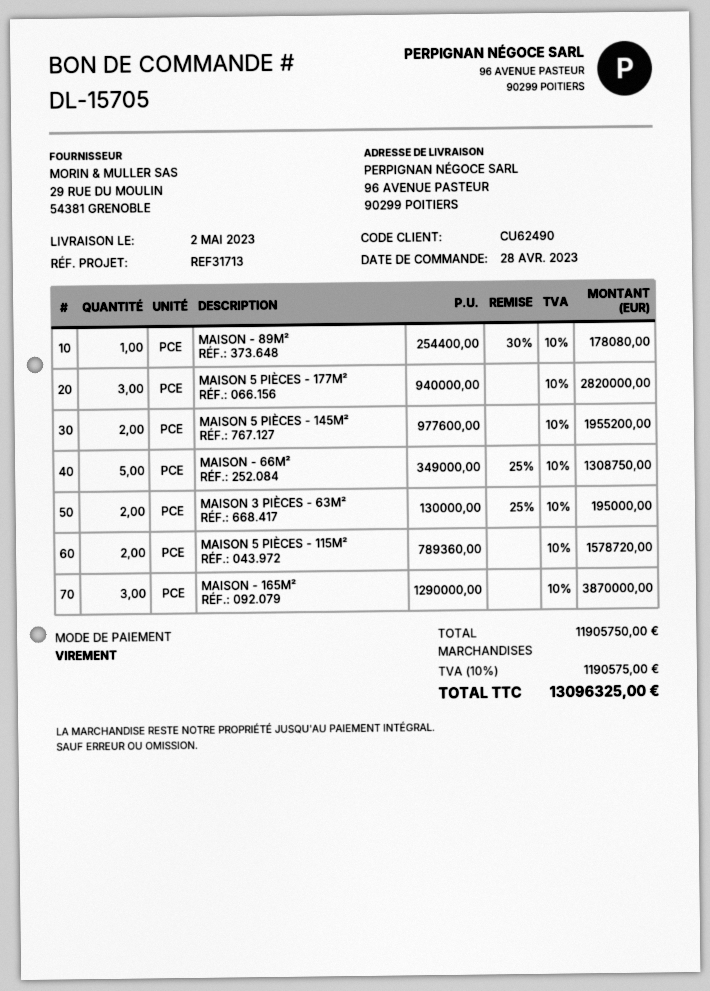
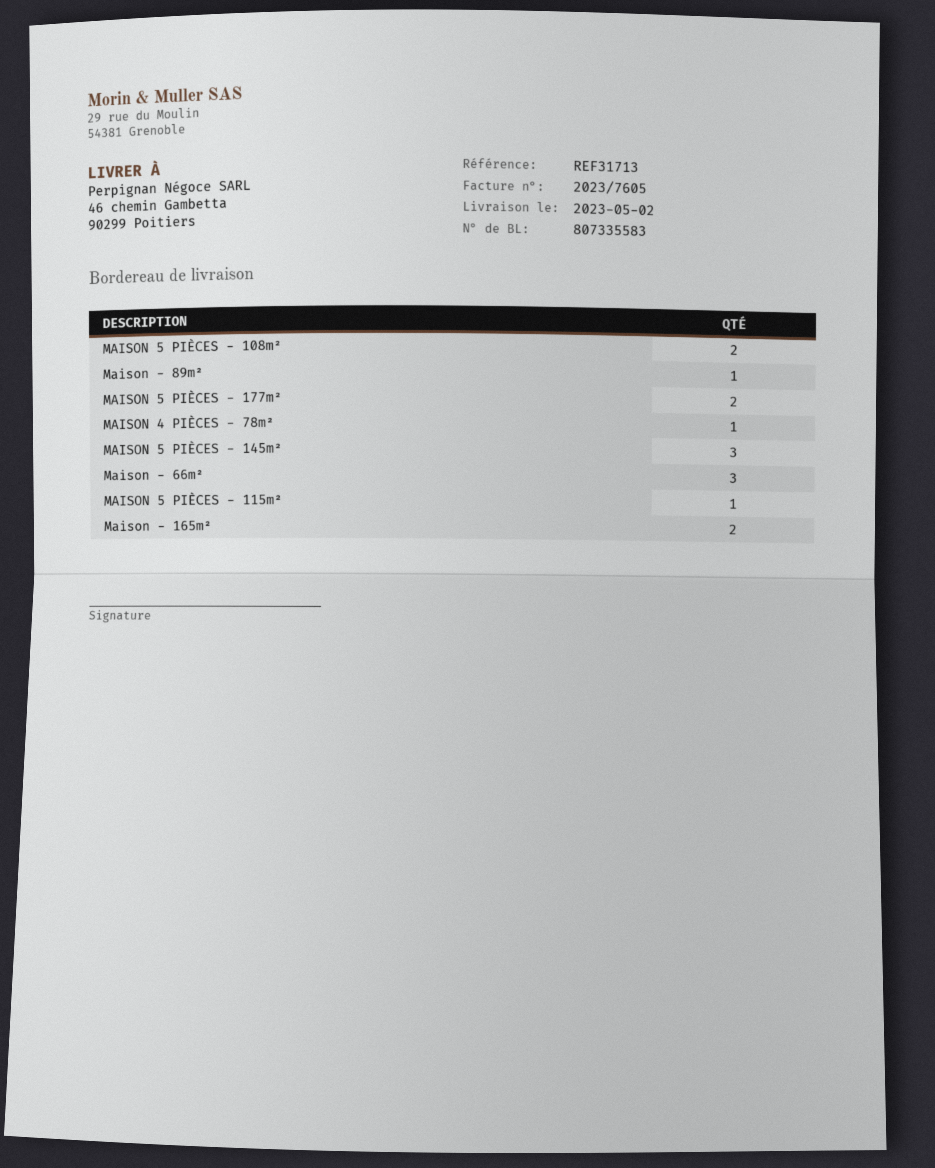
ship to: 96 AVENUE PASTEUR, 90299 POITIERS -> 46 chemin Gambetta, 90299 Poitiers
MAISON 5 PIÈCES - 177M²: 3 -> 2
MAISON 5 PIÈCES - 145M²: 2 -> 3
MAISON - 66M²: 5 -> 3
MAISON 3 PIÈCES - 63M²: 2 -> none
MAISON 5 PIÈCES - 115M²: 2 -> 1
MAISON - 165M²: 3 -> 2
MAISON 5 PIÈCES - 108m²: none -> 2
MAISON 4 PIÈCES - 78m²: none -> 1

